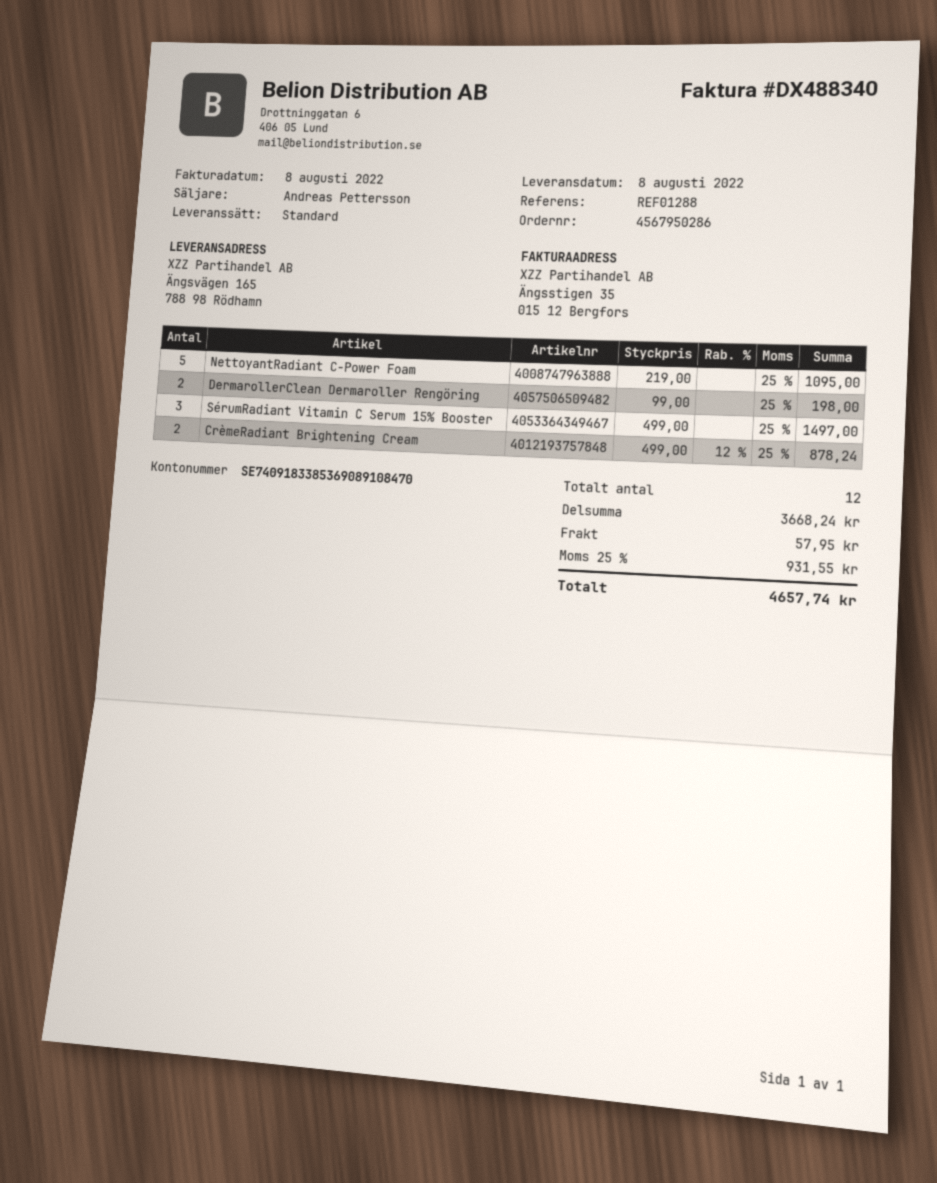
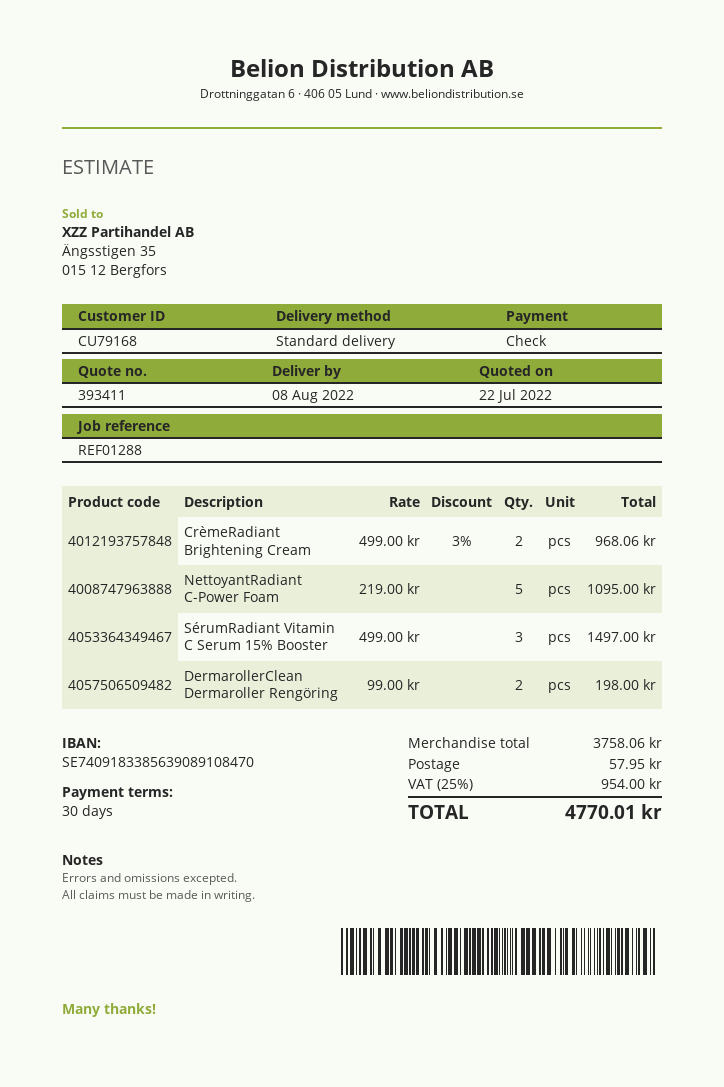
bank account: SE7409183385369089108470 -> SE7409183385639089108470
CrèmeRadiant Brightening Cream: 2 x 499.00 - 12% = 878.24 -> 2 x 499.00 - 3% = 968.06
subtotal: 3668.24 -> 3758.06
tax: 25% = 931.55 -> 25% = 954.00
total: 4657.74 -> 4770.01

